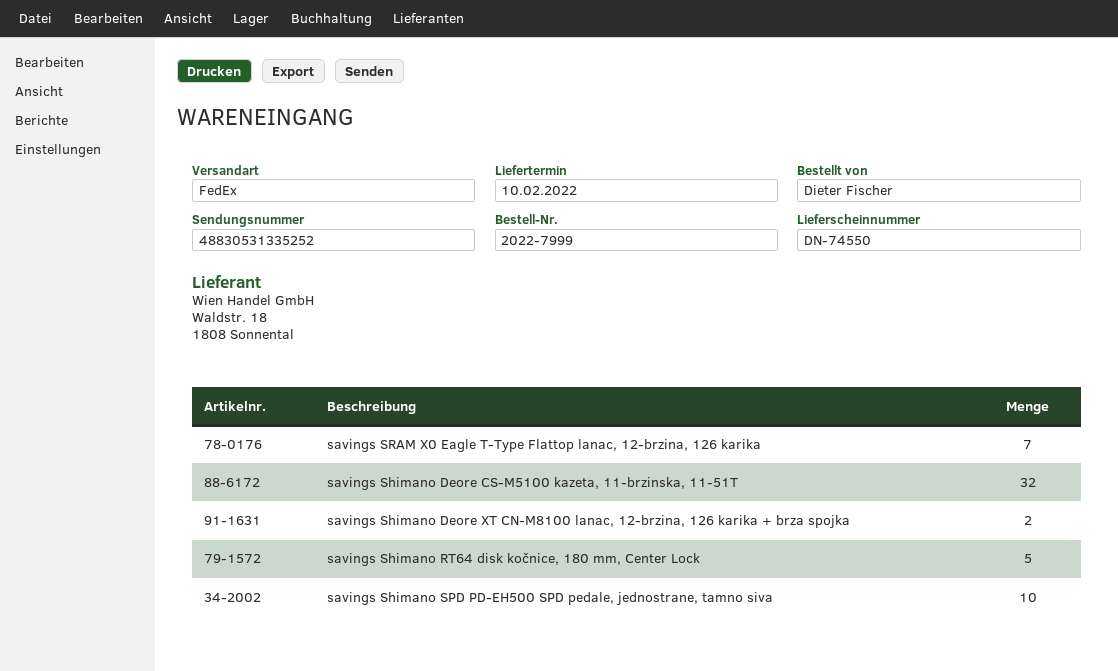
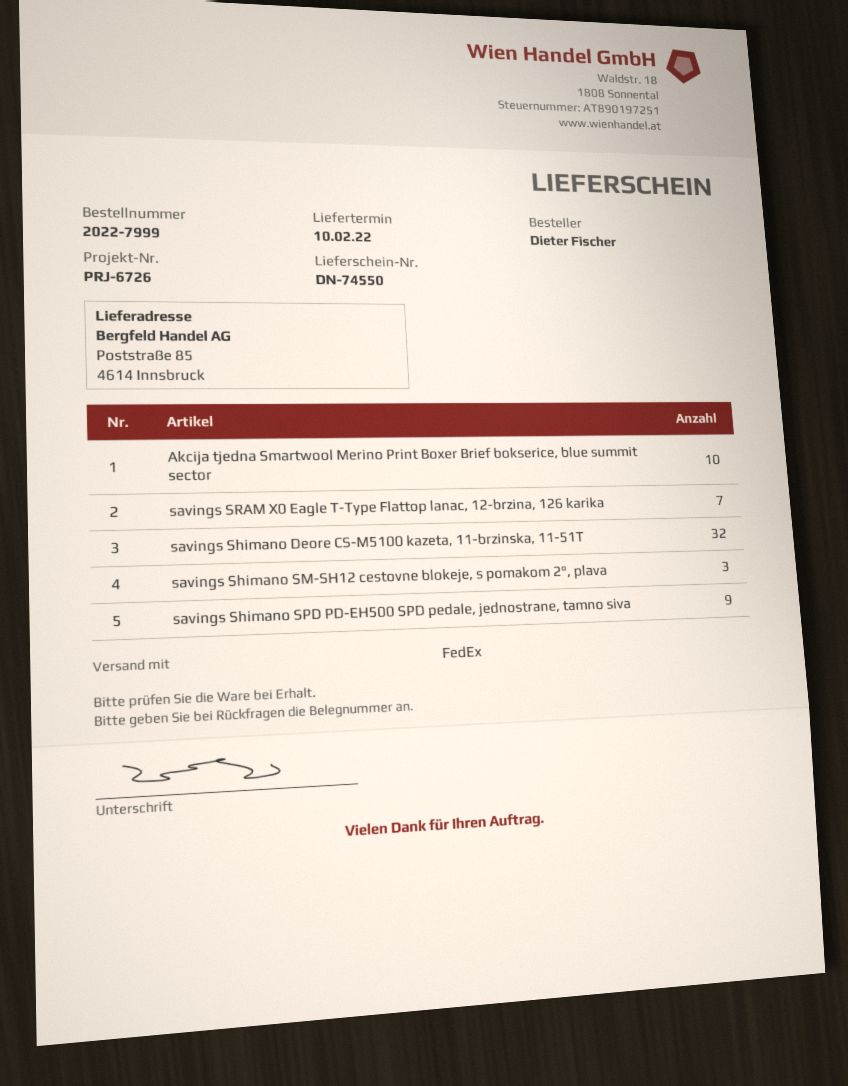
savings Shimano Deore XT CN-M8100 lanac, 12-brzina, 126 karika + brza spojka: 2 -> none
savings Shimano RT64 disk kočnice, 180 mm, Center Lock: 5 -> none
savings Shimano SPD PD-EH500 SPD pedale, jednostrane, tamno siva: 10 -> 9
Akcija tjedna Smartwool Merino Print Boxer Brief bokserice, blue summit sector: none -> 10
savings Shimano SM-SH12 cestovne blokeje, s pomakom 2°, plava: none -> 3

